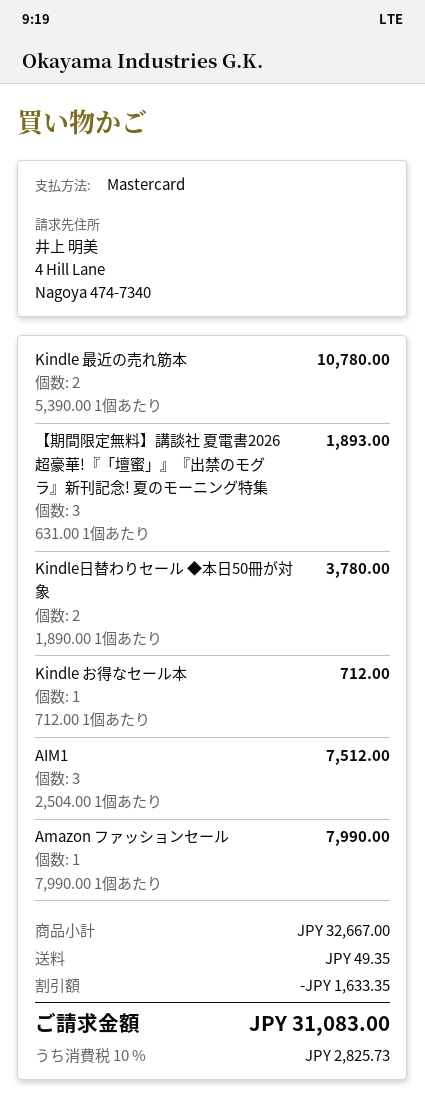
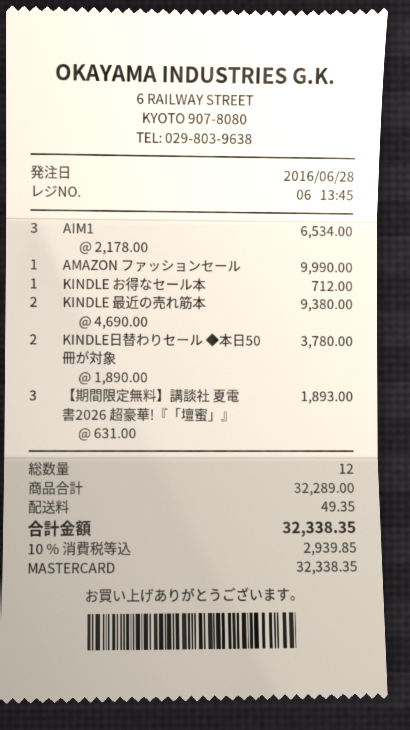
Kindle 最近の売れ筋本: 2 x 5390.00 = 10780.00 -> 2 x 4690.00 = 9380.00
AIM1: 3 x 2504.00 = 7512.00 -> 3 x 2178.00 = 6534.00
Amazon ファッションセール: 1 x 7990.00 = 7990.00 -> 1 x 9990.00 = 9990.00
subtotal: 32667.00 -> 32289.00
discount: 1633.35 -> none
tax: 10% = 2825.73 -> 10% = 2939.85
total: 31083.00 -> 32338.35

